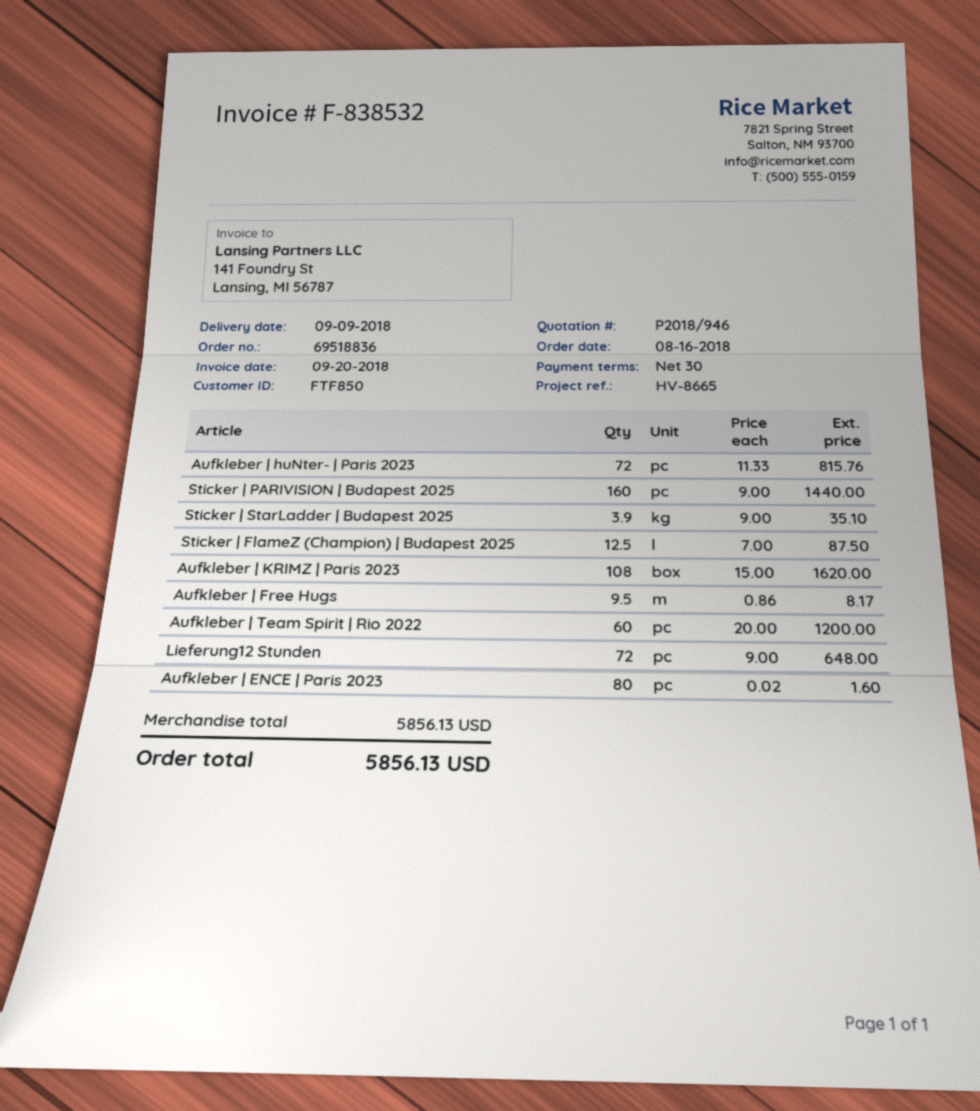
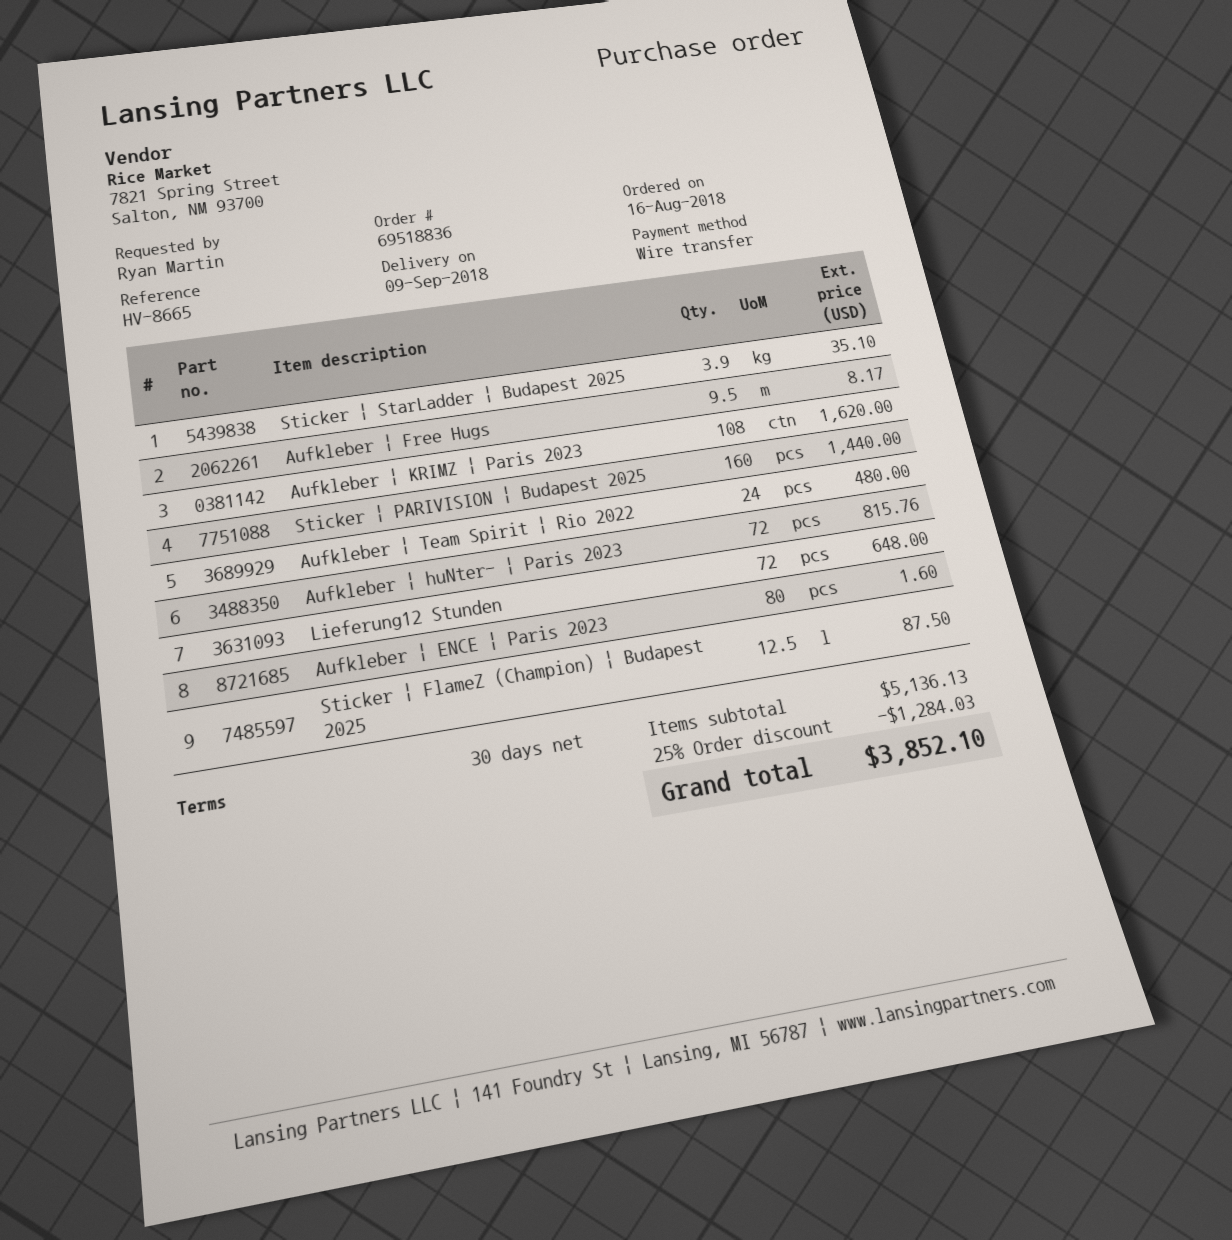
Aufkleber | Team Spirit | Rio 2022: 60 for 1200.00 -> 24 for 480.00
subtotal: 5856.13 -> 5136.13
discount: none -> 25% = 1284.03
total: 5856.13 -> 3852.10

